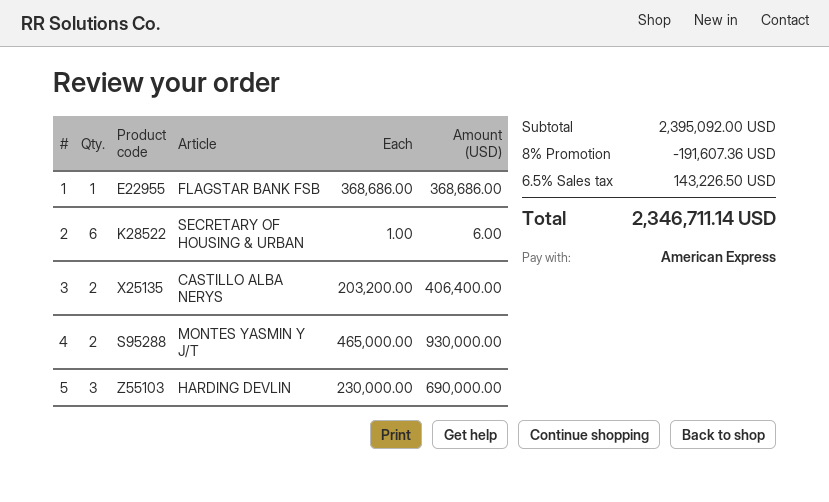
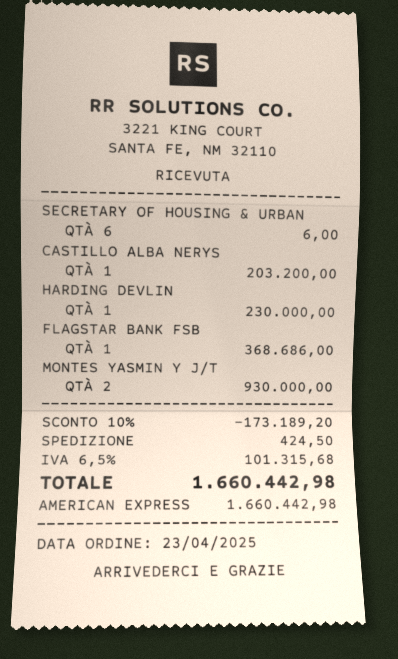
CASTILLO ALBA NERYS: 2 for 406400.00 -> 1 for 203200.00
HARDING DEVLIN: 3 for 690000.00 -> 1 for 230000.00
discount: 8% = 191607.36 -> 10% = 173189.20
shipping: none -> 424.50
tax: 6.5% = 143226.50 -> 6.5% = 101315.68
total: 2346711.14 -> 1660442.98

